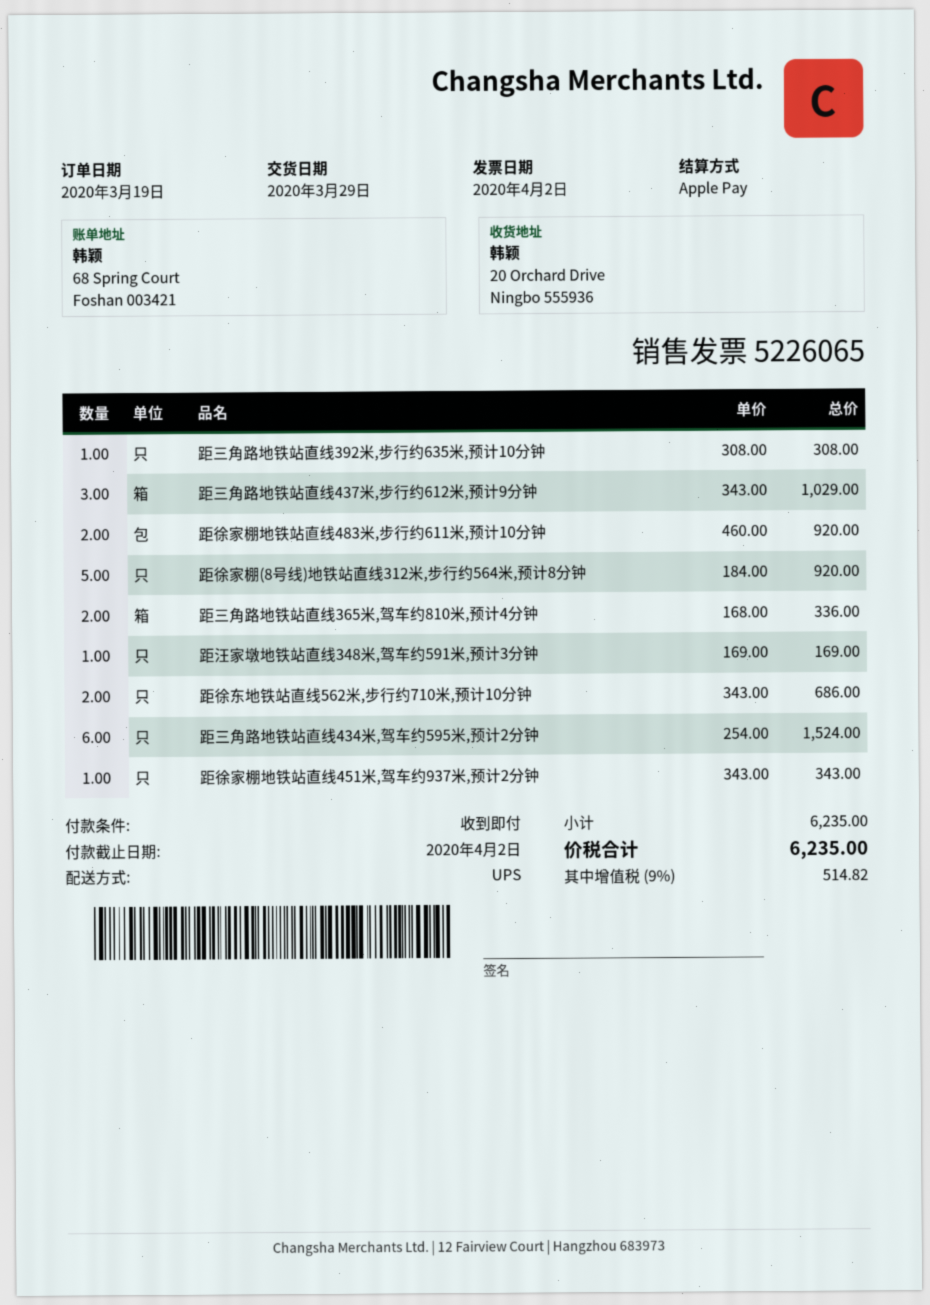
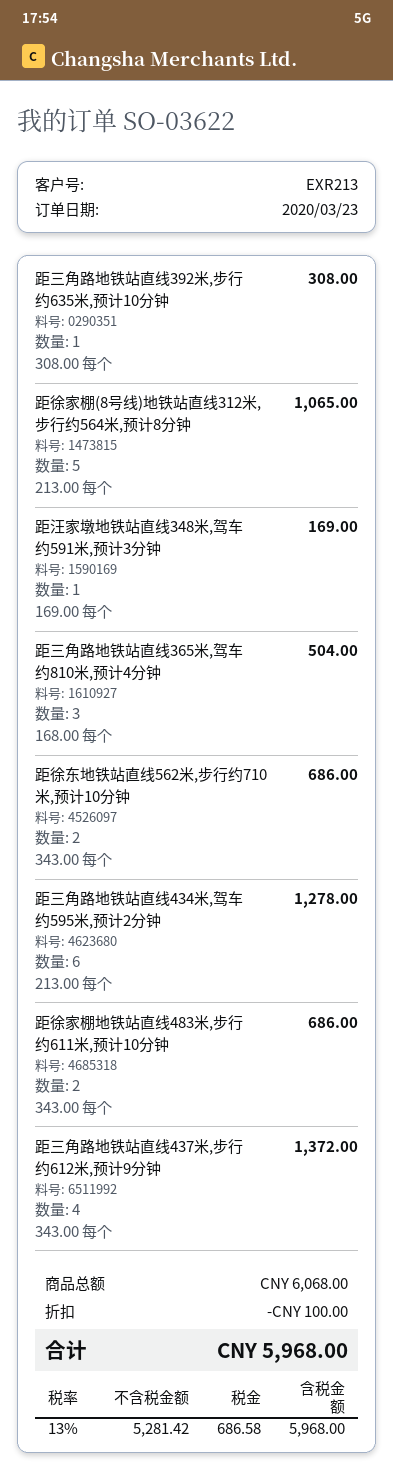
order date: 2020-03-19 -> 2020-03-23
距三角路地铁站直线437米,步行约612米,预计9分钟: 3 x 343.00 = 1029.00 -> 4 x 343.00 = 1372.00
距徐家棚地铁站直线483米,步行约611米,预计10分钟: 2 x 460.00 = 920.00 -> 2 x 343.00 = 686.00
距徐家棚(8号线)地铁站直线312米,步行约564米,预计8分钟: 5 x 184.00 = 920.00 -> 5 x 213.00 = 1065.00
距三角路地铁站直线365米,驾车约810米,预计4分钟: 2 x 168.00 = 336.00 -> 3 x 168.00 = 504.00
距三角路地铁站直线434米,驾车约595米,预计2分钟: 6 x 254.00 = 1524.00 -> 6 x 213.00 = 1278.00
距徐家棚地铁站直线451米,驾车约937米,预计2分钟: 1 x 343.00 = 343.00 -> none
subtotal: 6235.00 -> 6068.00
discount: none -> 100.00
tax: 9% = 514.82 -> 13% = 686.58
total: 6235.00 -> 5968.00

